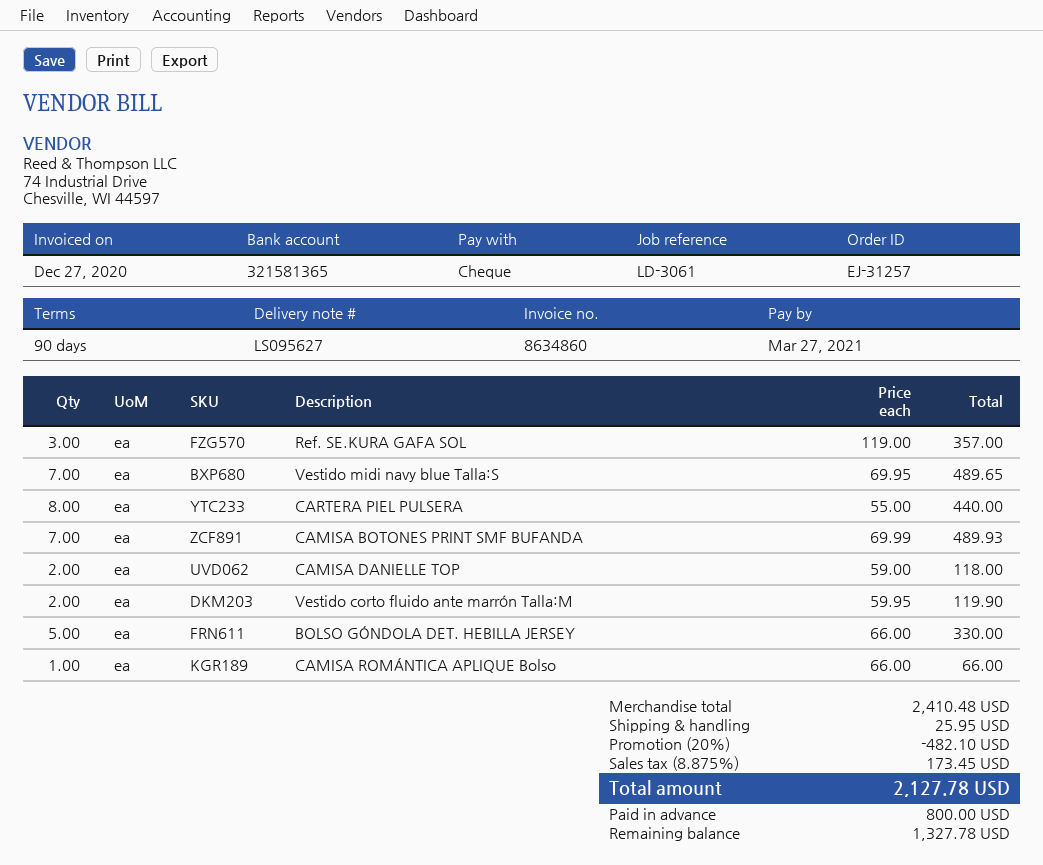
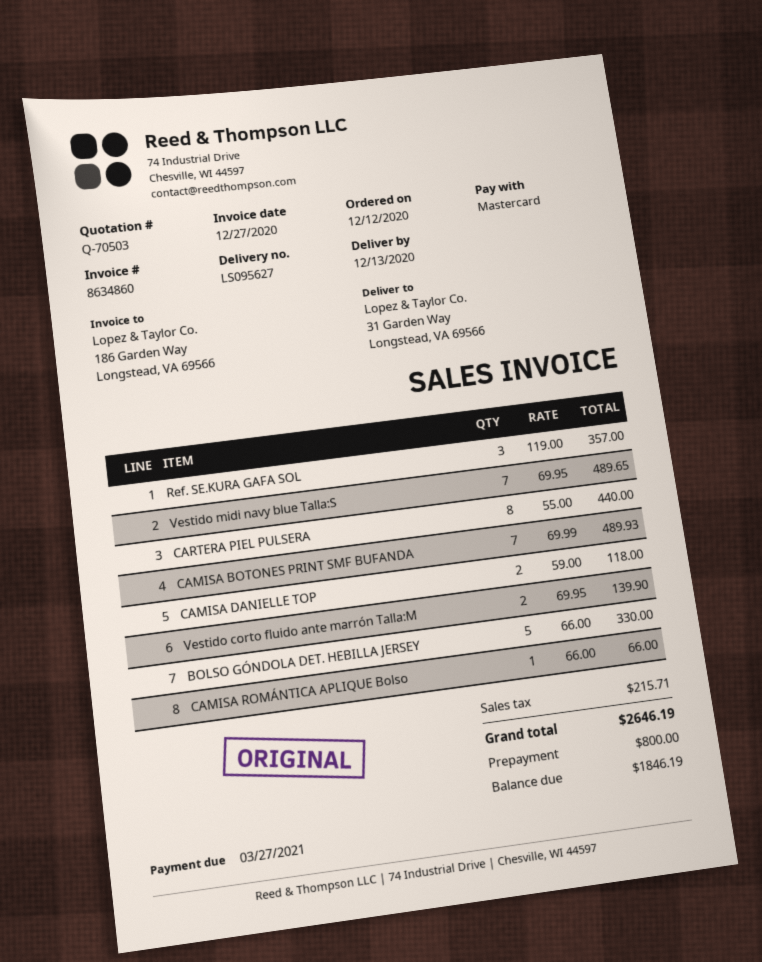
payment method: cheque -> Mastercard
Vestido corto fluido ante marrón Talla:M: 2 x 59.95 = 119.90 -> 2 x 69.95 = 139.90
discount: 20% = 482.10 -> none
shipping: 25.95 -> none
tax: 173.45 -> 215.71
total: 2127.78 -> 2646.19
balance: 1327.78 -> 1846.19

